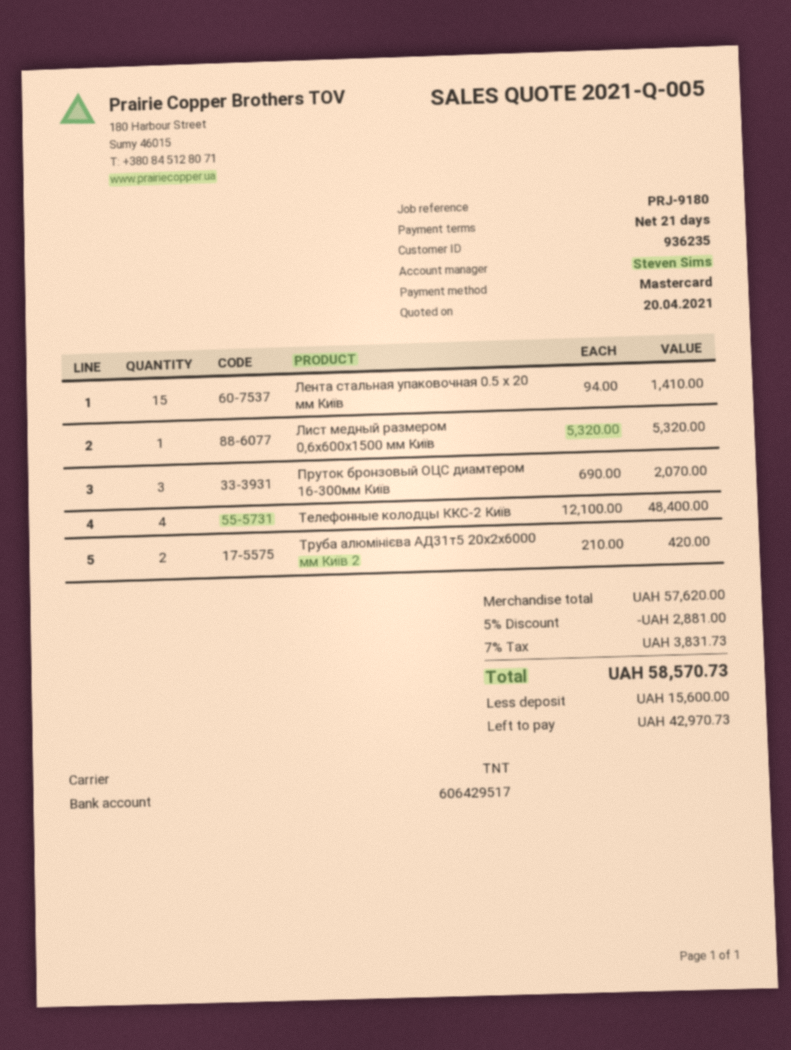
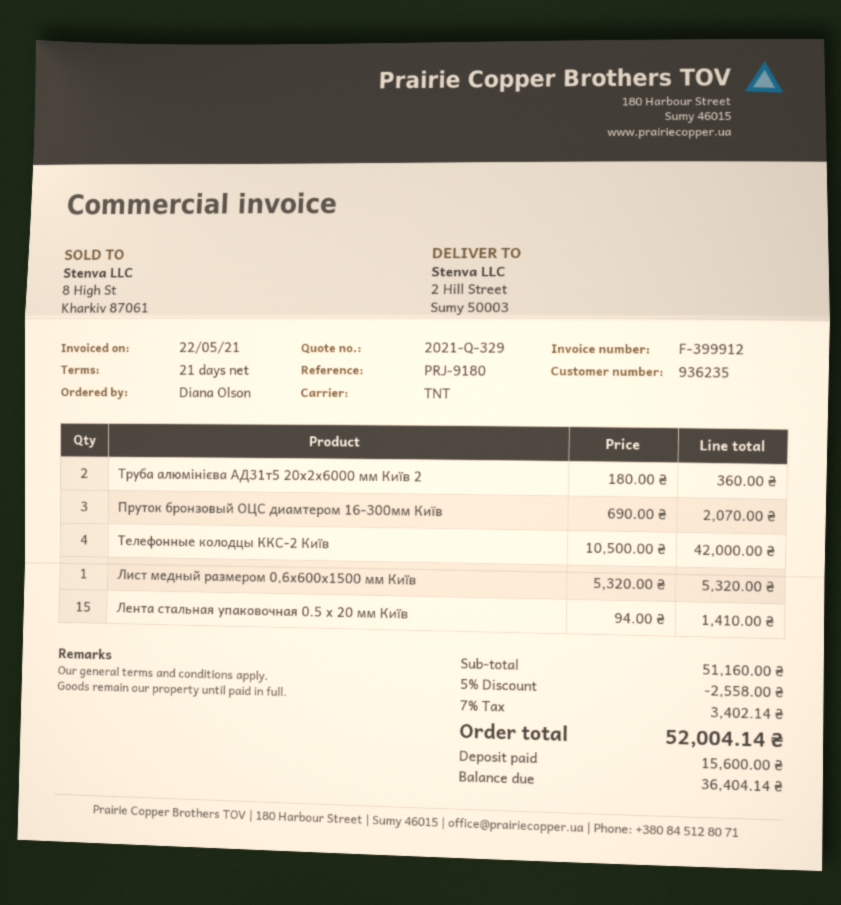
quote number: 2021-Q-005 -> 2021-Q-329
Телефонные колодцы ККС-2 Київ: 4 x 12100.00 = 48400.00 -> 4 x 10500.00 = 42000.00
Труба алюмінієва АД31т5 20х2х6000 мм Київ 2: 2 x 210.00 = 420.00 -> 2 x 180.00 = 360.00
subtotal: 57620.00 -> 51160.00
discount: 5% = 2881.00 -> 5% = 2558.00
tax: 7% = 3831.73 -> 7% = 3402.14
total: 58570.73 -> 52004.14
balance: 42970.73 -> 36404.14

